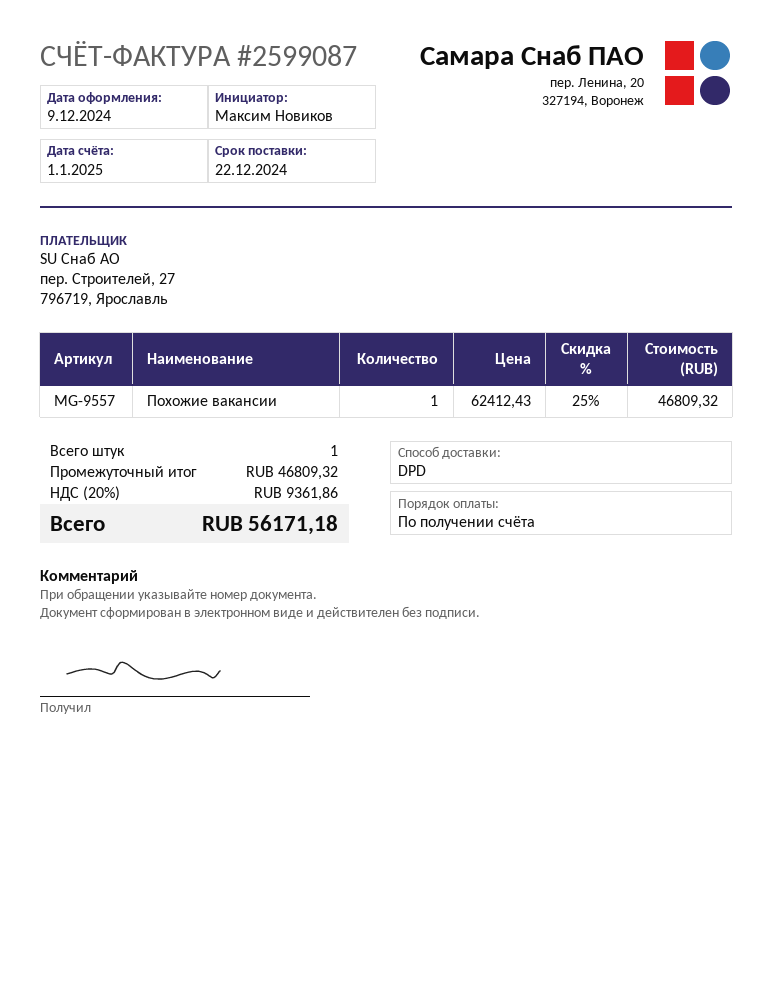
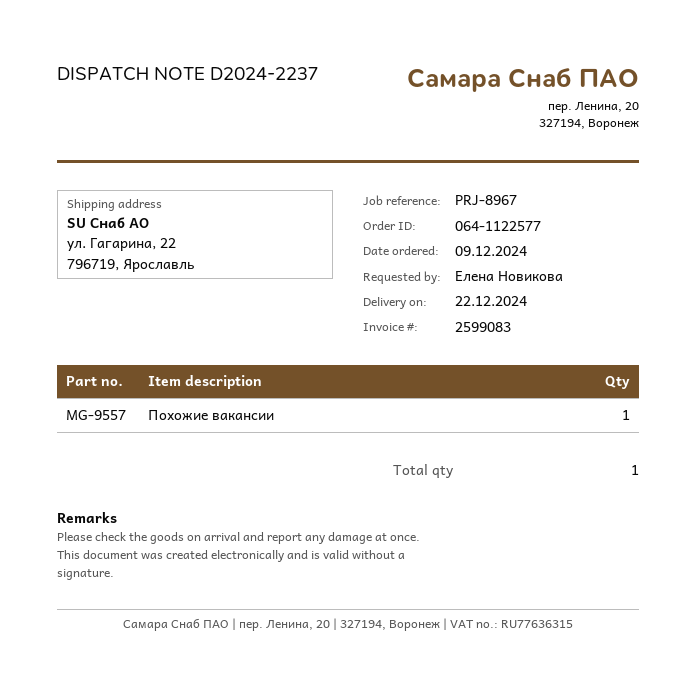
invoice number: 2599087 -> 2599083
ordered by: Максим Новиков -> Елена Новикова

